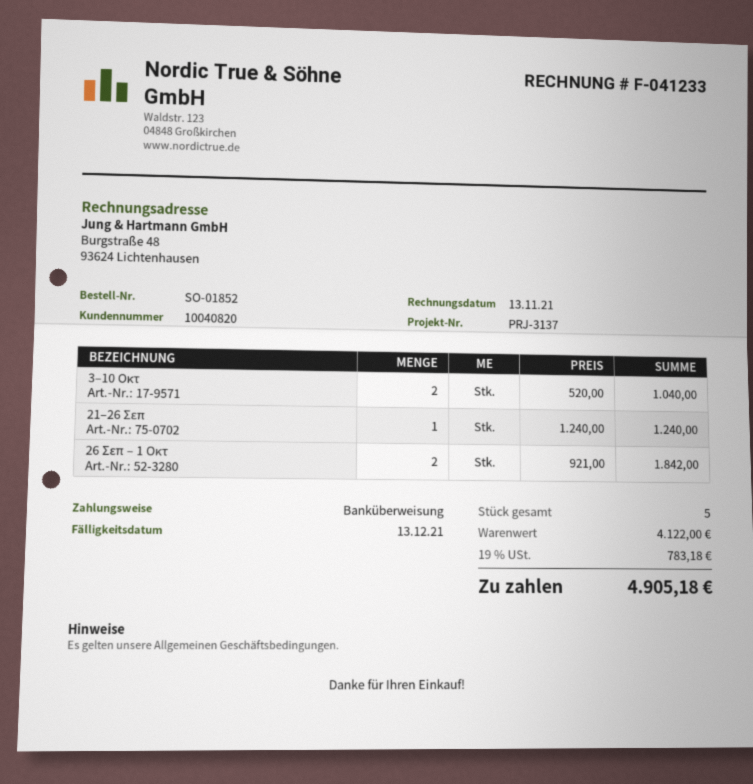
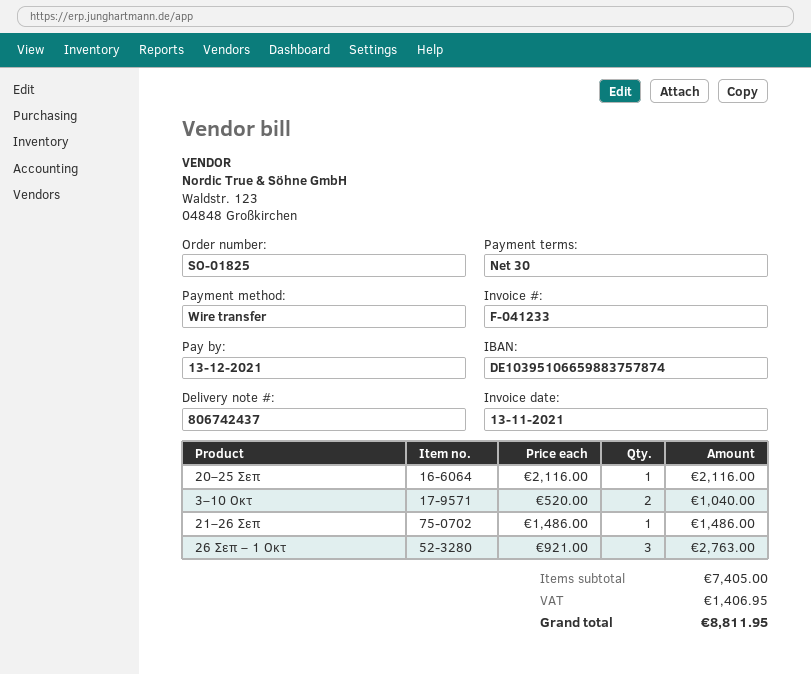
order number: SO-01852 -> SO-01825
21–26 Σεπ: 1 x 1240.00 = 1240.00 -> 1 x 1486.00 = 1486.00
26 Σεπ – 1 Οκτ: 2 x 921.00 = 1842.00 -> 3 x 921.00 = 2763.00
20–25 Σεπ: none -> 1 x 2116.00 = 2116.00
subtotal: 4122.00 -> 7405.00
tax: 783.18 -> 1406.95
total: 4905.18 -> 8811.95

